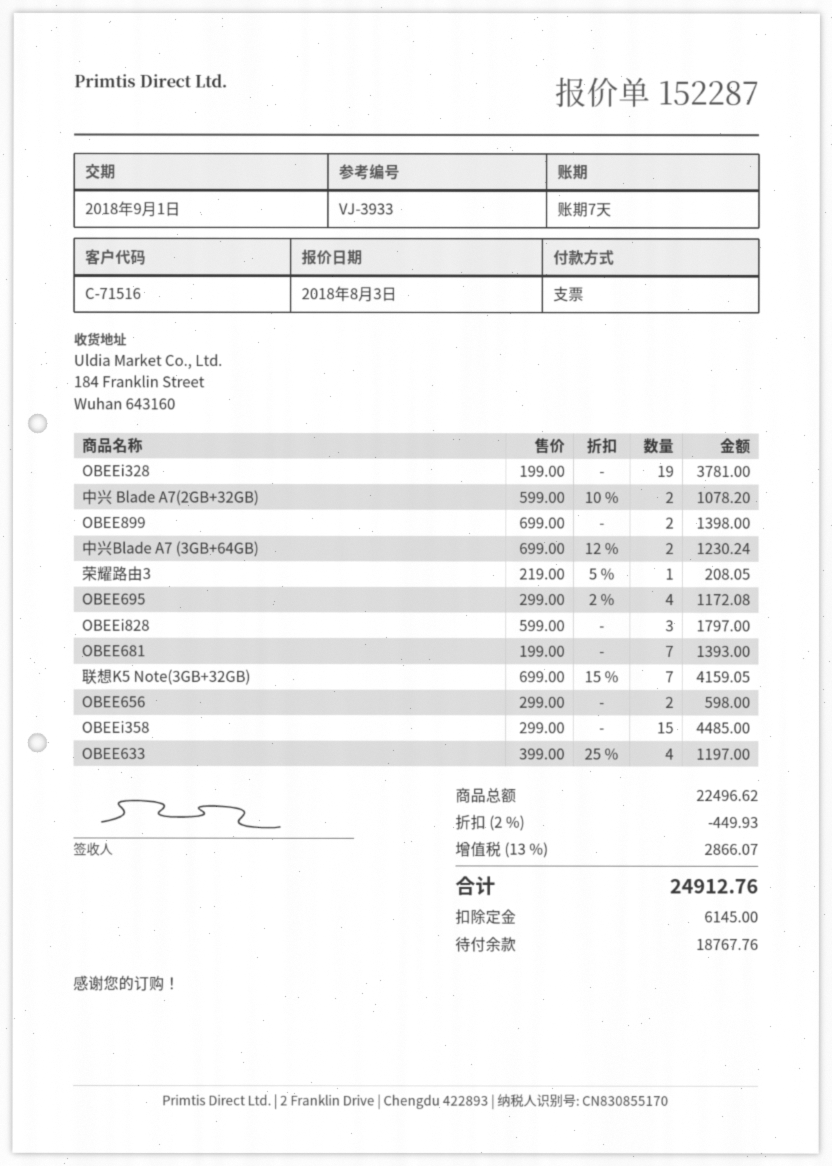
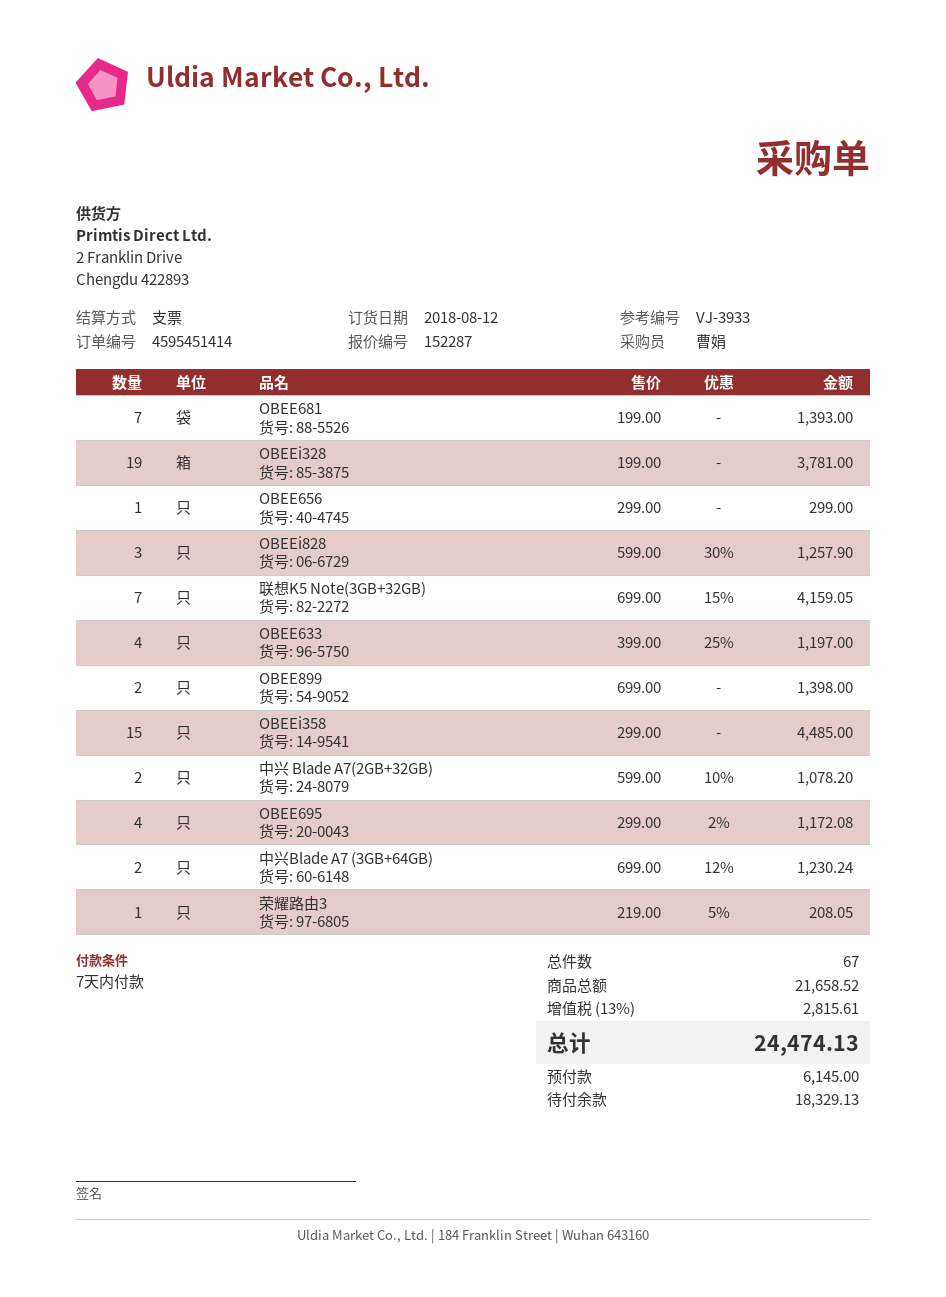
OBEEi828: 3 x 599.00 = 1797.00 -> 3 x 599.00 - 30% = 1257.90
OBEE656: 2 x 299.00 = 598.00 -> 1 x 299.00 = 299.00
subtotal: 22496.62 -> 21658.52
discount: 2% = 449.93 -> none
tax: 13% = 2866.07 -> 13% = 2815.61
total: 24912.76 -> 24474.13
balance: 18767.76 -> 18329.13

